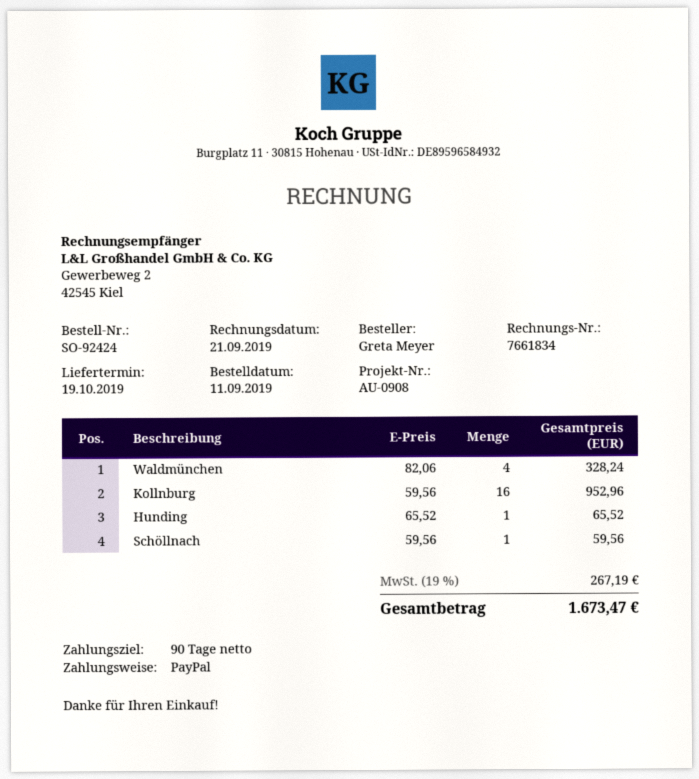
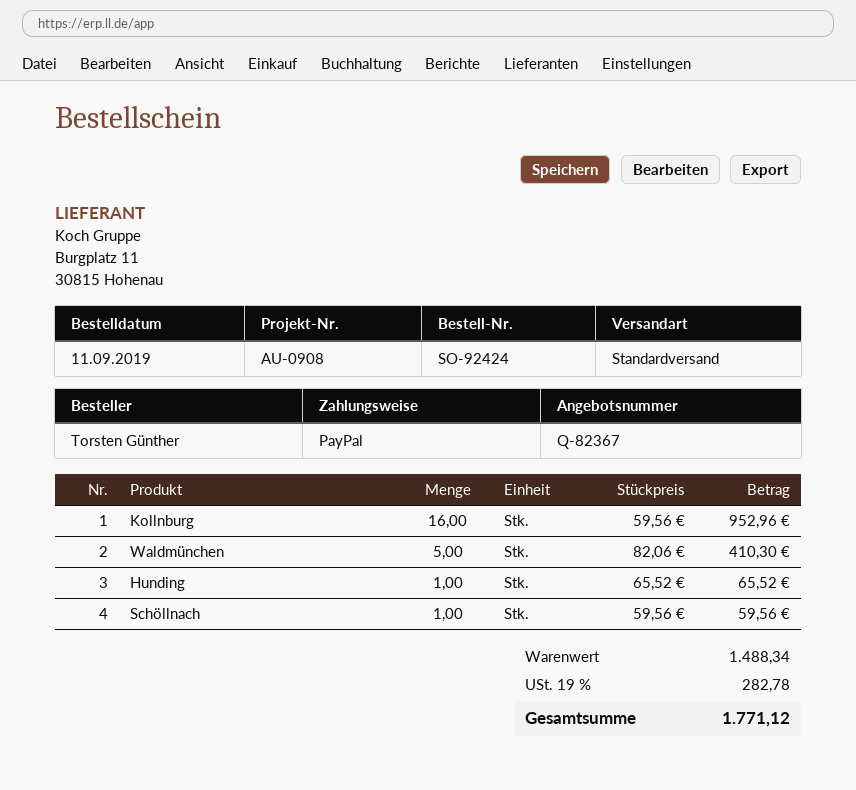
ordered by: Greta Meyer -> Torsten Günther
Waldmünchen: 4 x 82.06 = 328.24 -> 5 x 82.06 = 410.30
tax: 19% = 267.19 -> 19% = 282.78
total: 1673.47 -> 1771.12

